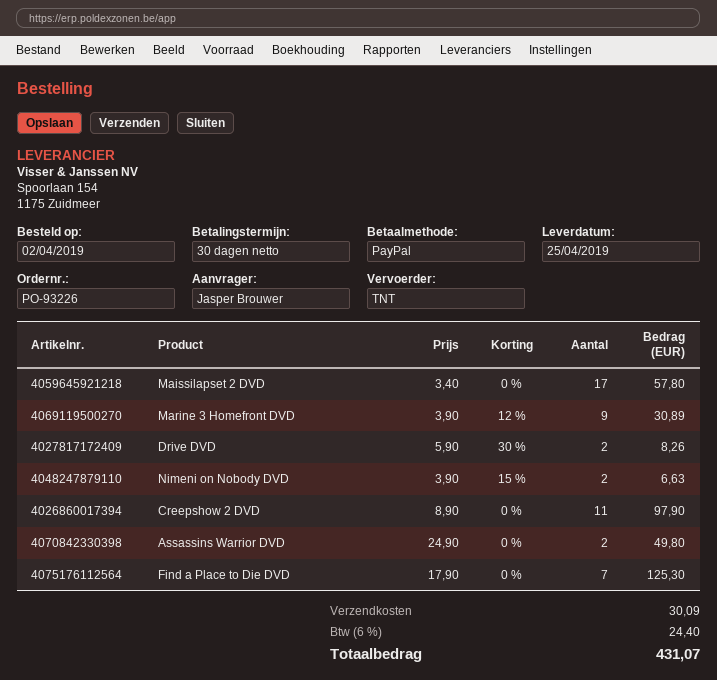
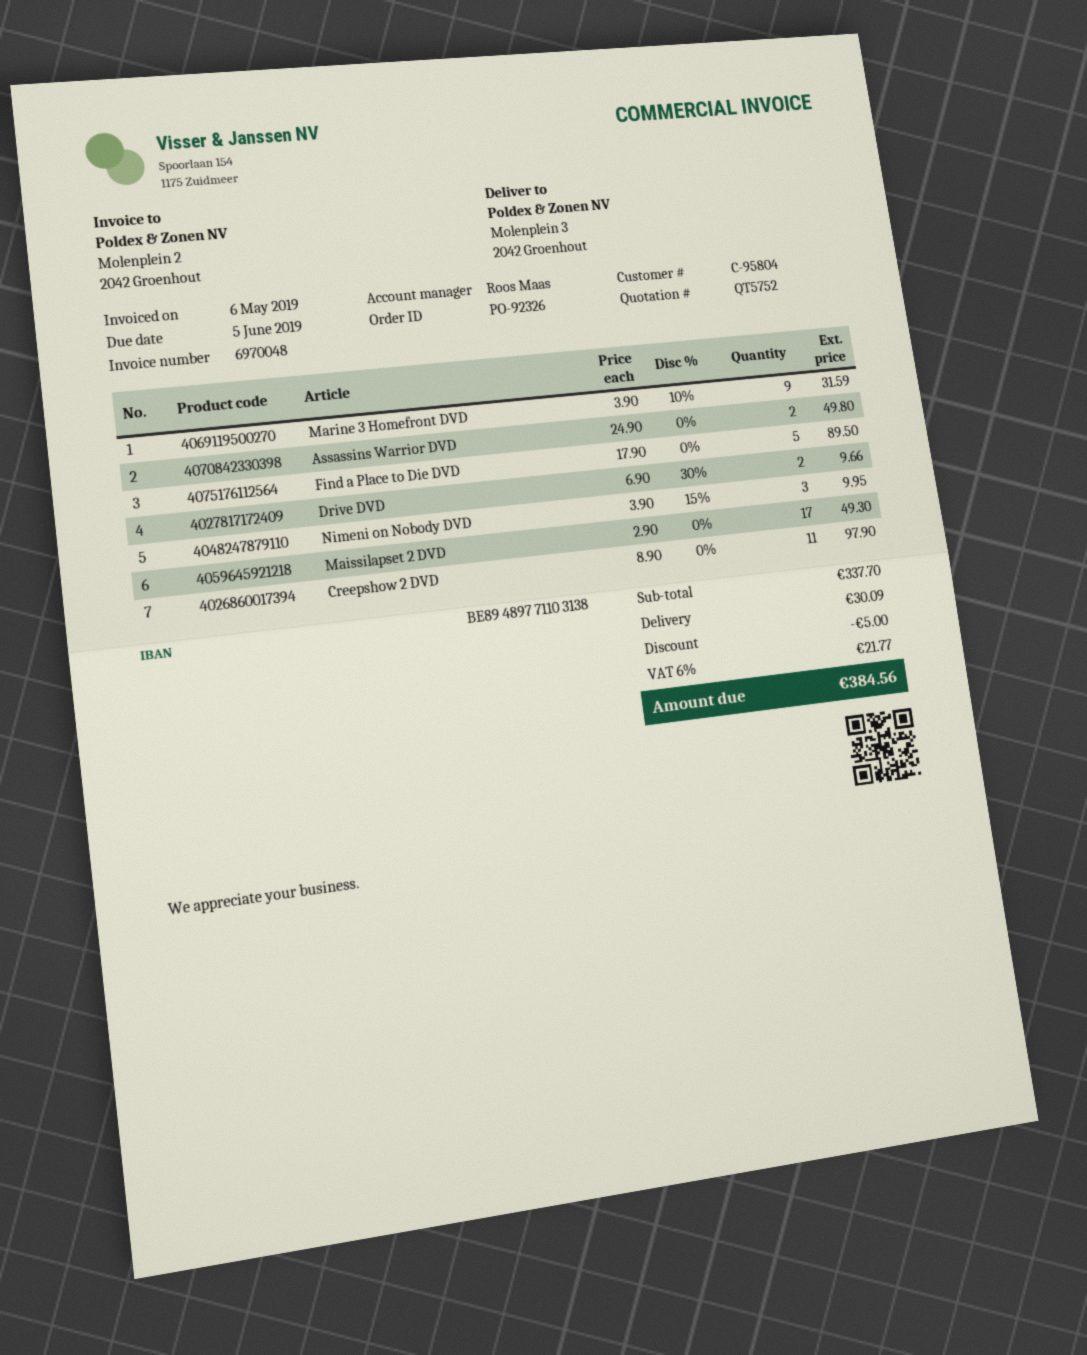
order number: PO-93226 -> PO-92326
Maissilapset 2 DVD: 17 x 3.40 = 57.80 -> 17 x 2.90 = 49.30
Marine 3 Homefront DVD: 9 x 3.90 - 12% = 30.89 -> 9 x 3.90 - 10% = 31.59
Drive DVD: 2 x 5.90 - 30% = 8.26 -> 2 x 6.90 - 30% = 9.66
Nimeni on Nobody DVD: 2 x 3.90 - 15% = 6.63 -> 3 x 3.90 - 15% = 9.95
Find a Place to Die DVD: 7 x 17.90 = 125.30 -> 5 x 17.90 = 89.50
discount: none -> 5.00
tax: 6% = 24.40 -> 6% = 21.77
total: 431.07 -> 384.56

